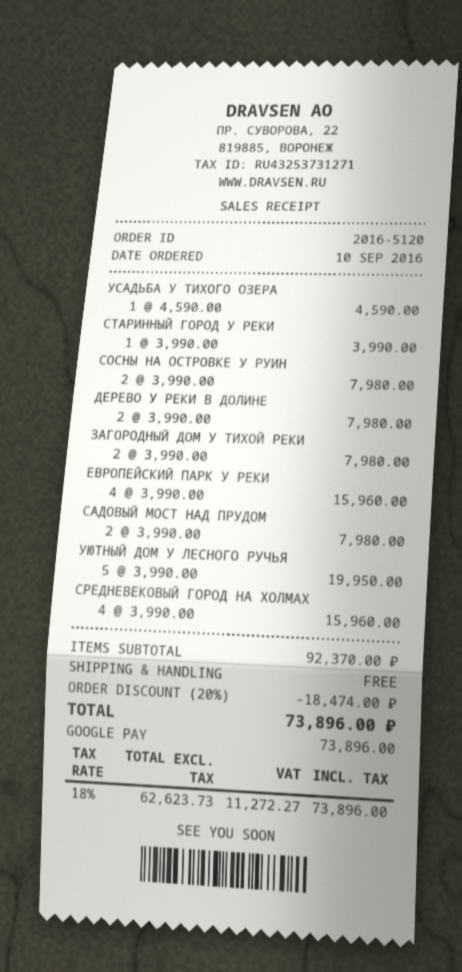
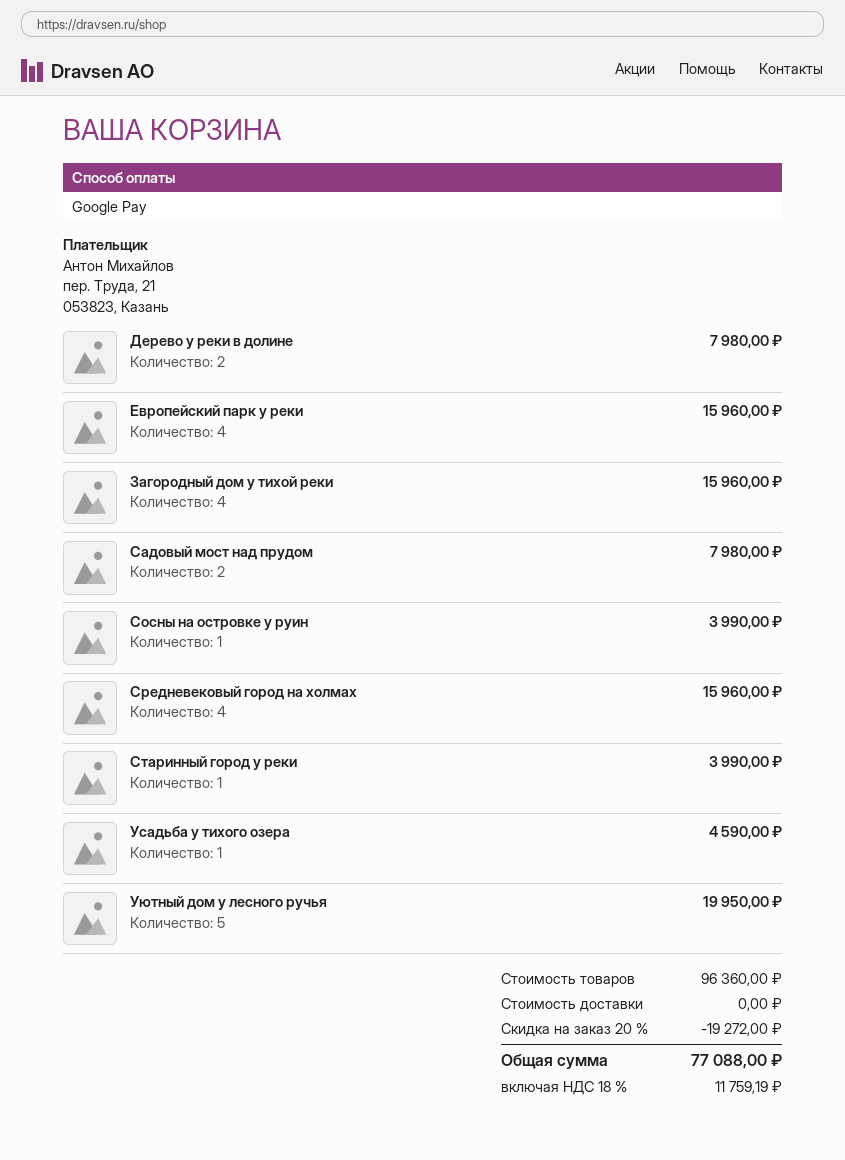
СОСНЫ НА ОСТРОВКЕ У РУИН: 2 for 7980.00 -> 1 for 3990.00
ЗАГОРОДНЫЙ ДОМ У ТИХОЙ РЕКИ: 2 for 7980.00 -> 4 for 15960.00
subtotal: 92370.00 -> 96360.00
discount: 20% = 18474.00 -> 20% = 19272.00
tax: 18% = 11272.27 -> 18% = 11759.19
total: 73896.00 -> 77088.00

